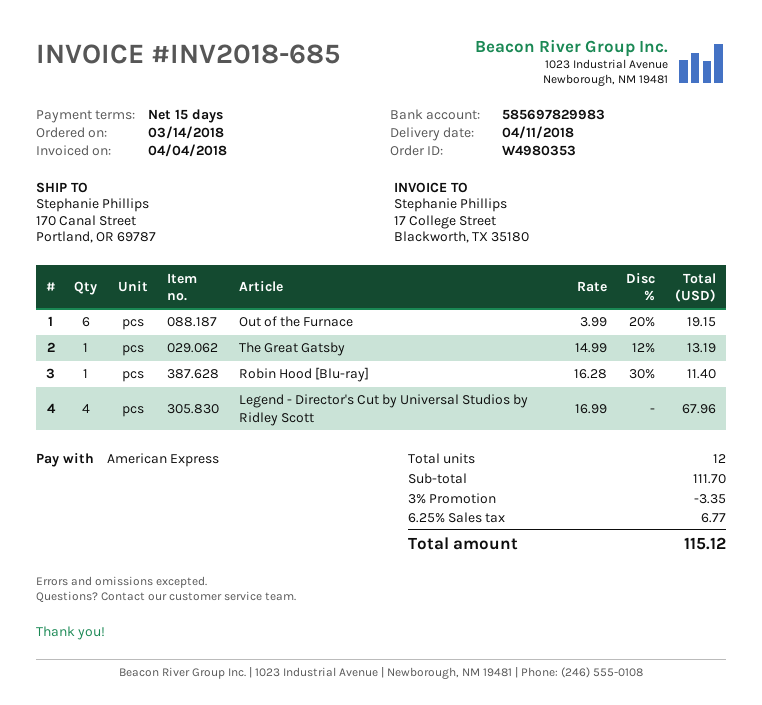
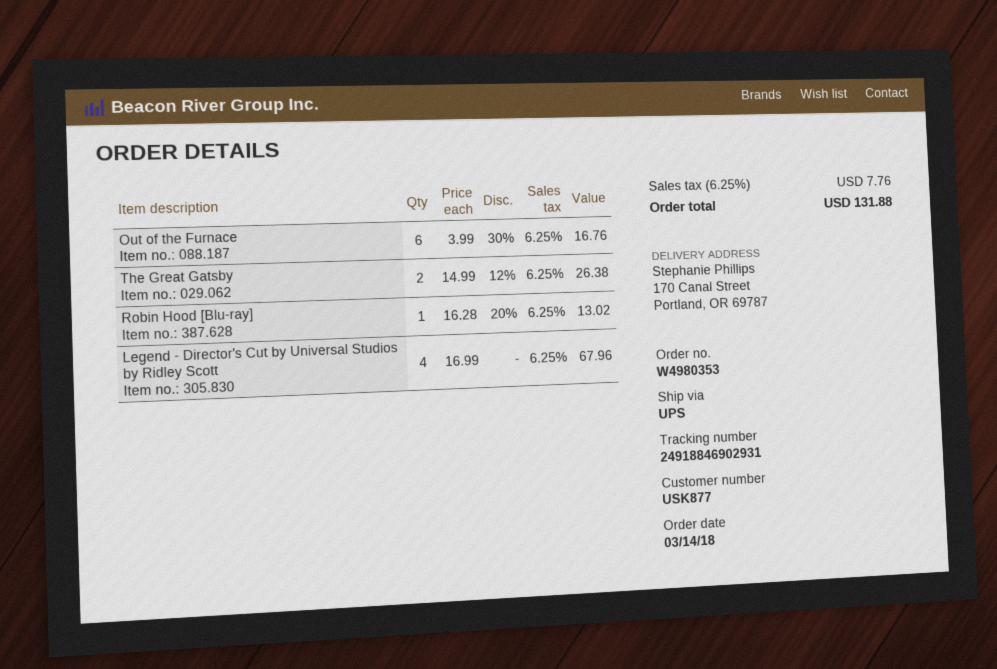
Out of the Furnace: 6 x 3.99 - 20% = 19.15 -> 6 x 3.99 - 30% = 16.76
The Great Gatsby: 1 x 14.99 - 12% = 13.19 -> 2 x 14.99 - 12% = 26.38
Robin Hood [Blu-ray]: 1 x 16.28 - 30% = 11.40 -> 1 x 16.28 - 20% = 13.02
discount: 3% = 3.35 -> none
tax: 6.25% = 6.77 -> 6.25% = 7.76
total: 115.12 -> 131.88

